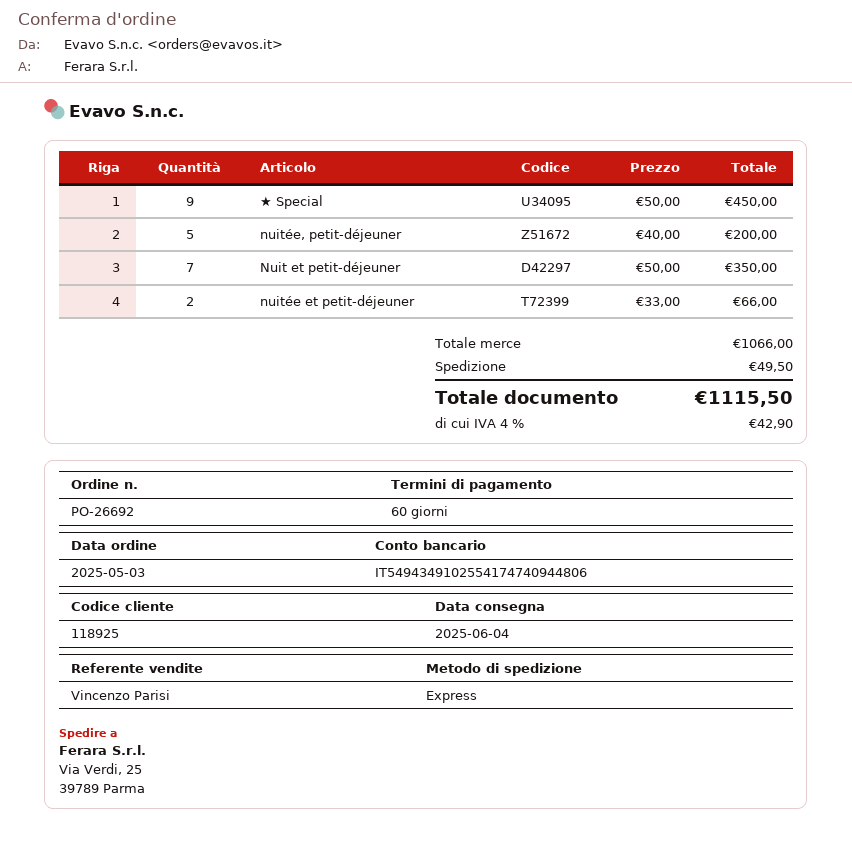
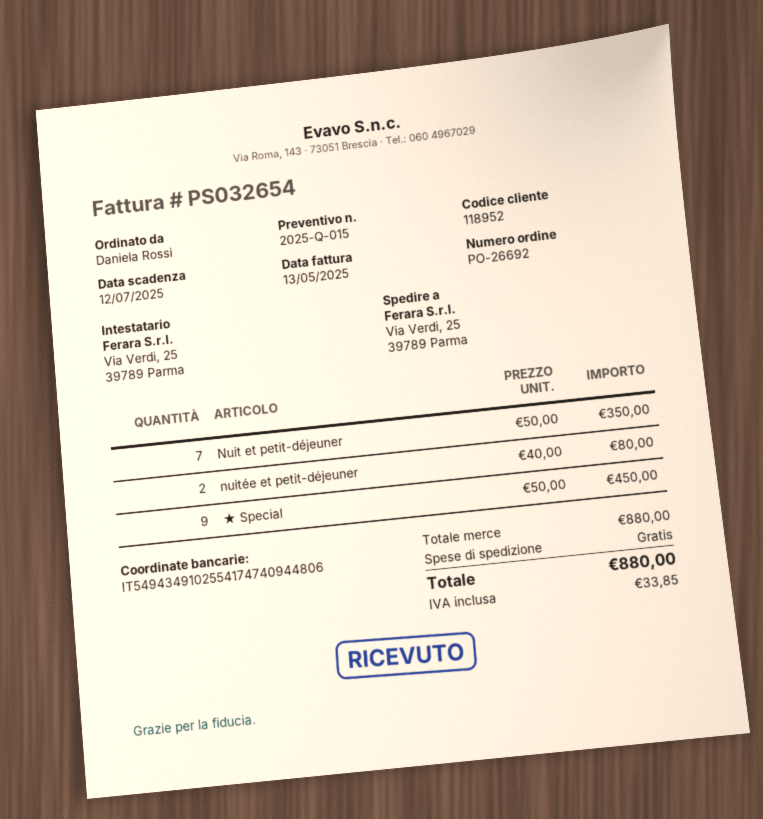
customer number: 118925 -> 118952
nuitée, petit-déjeuner: 5 x 40.00 = 200.00 -> none
nuitée et petit-déjeuner: 2 x 33.00 = 66.00 -> 2 x 40.00 = 80.00
subtotal: 1066.00 -> 880.00
shipping: 49.50 -> 0.00
tax: 42.90 -> 33.85
total: 1115.50 -> 880.00

